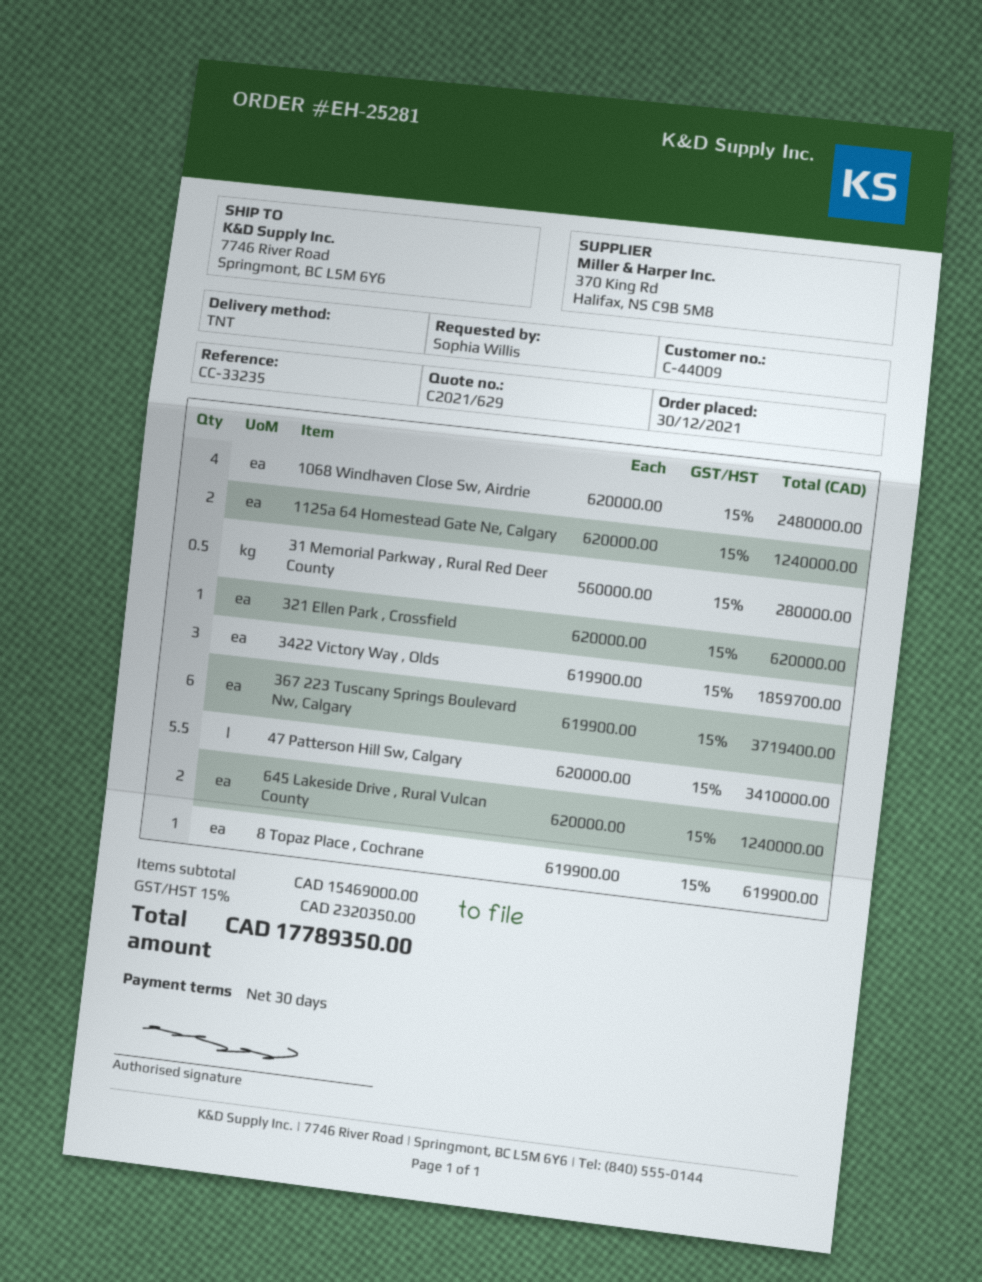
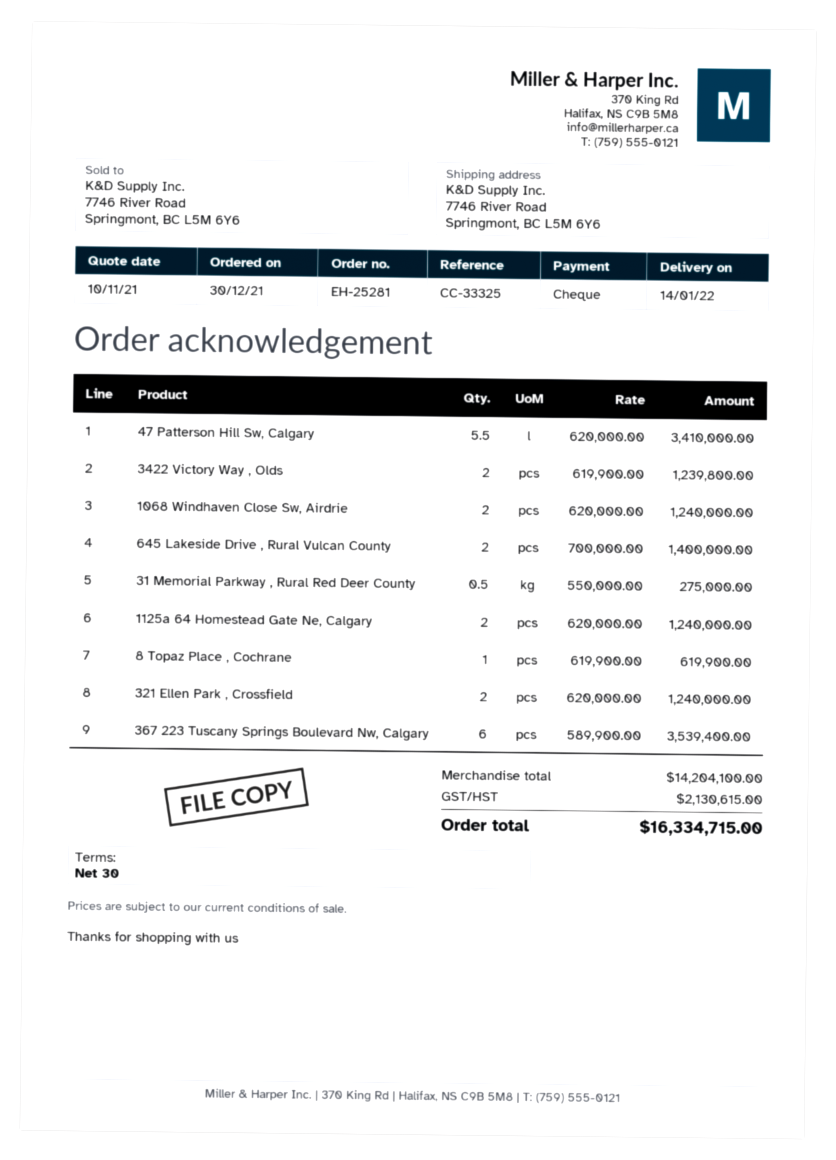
reference: CC-33235 -> CC-33325
1068 Windhaven Close Sw, Airdrie: 4 x 620000.00 = 2480000.00 -> 2 x 620000.00 = 1240000.00
31 Memorial Parkway , Rural Red Deer County: 0.5 x 560000.00 = 280000.00 -> 0.5 x 550000.00 = 275000.00
321 Ellen Park , Crossfield: 1 x 620000.00 = 620000.00 -> 2 x 620000.00 = 1240000.00
3422 Victory Way , Olds: 3 x 619900.00 = 1859700.00 -> 2 x 619900.00 = 1239800.00
367 223 Tuscany Springs Boulevard Nw, Calgary: 6 x 619900.00 = 3719400.00 -> 6 x 589900.00 = 3539400.00
645 Lakeside Drive , Rural Vulcan County: 2 x 620000.00 = 1240000.00 -> 2 x 700000.00 = 1400000.00
subtotal: 15469000.00 -> 14204100.00
tax: 2320350.00 -> 2130615.00
total: 17789350.00 -> 16334715.00

